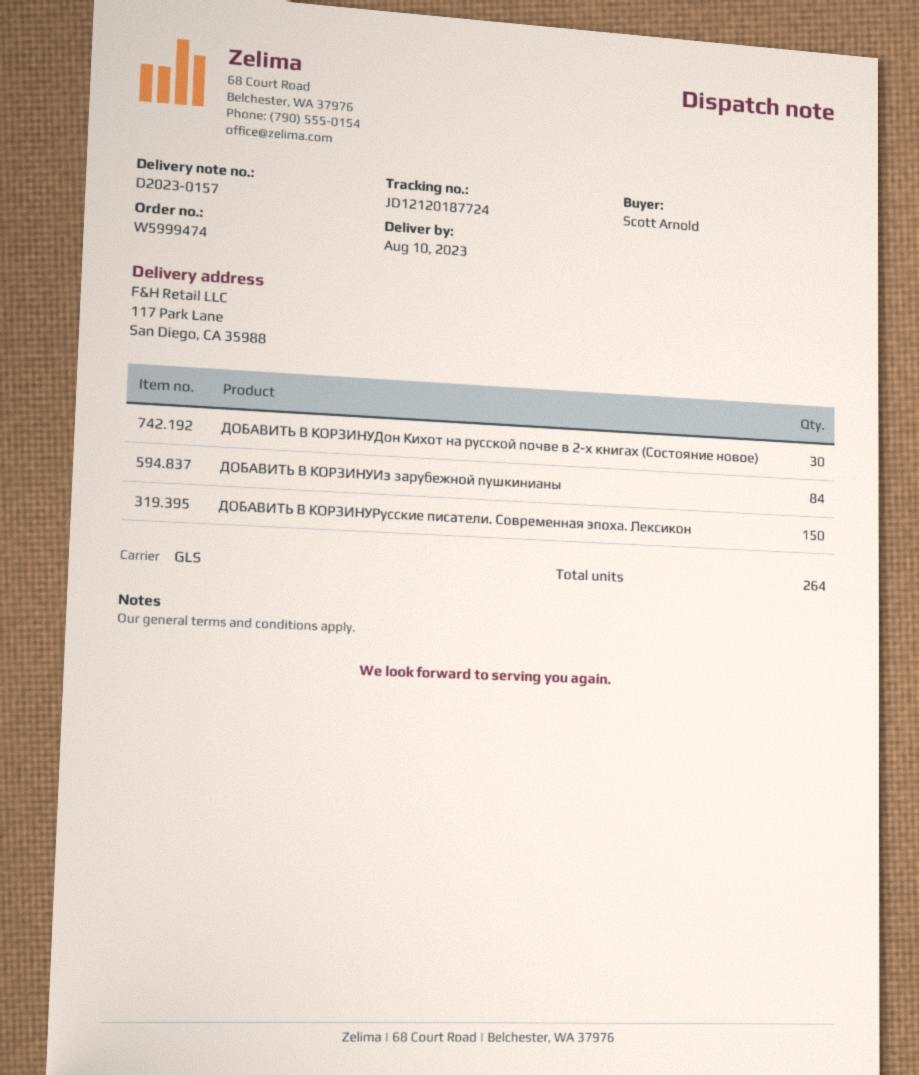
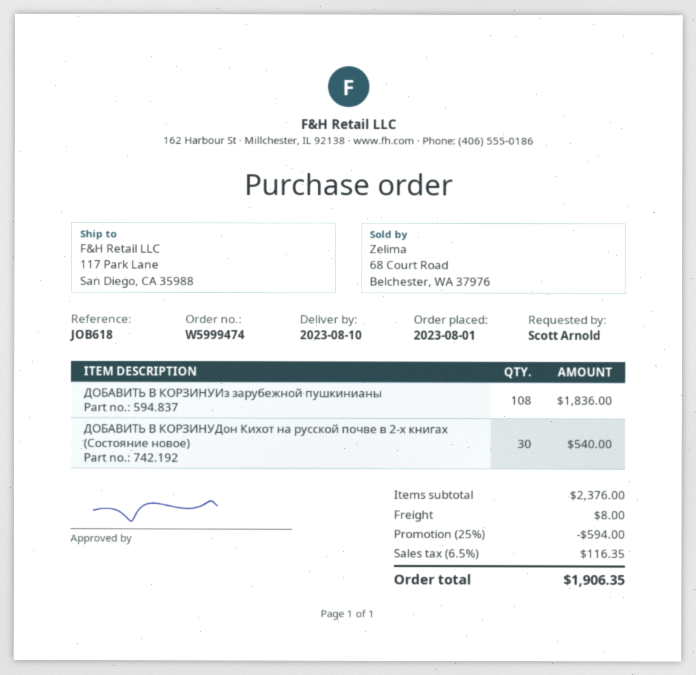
ДОБАВИТЬ В КОРЗИНУИз зарубежной пушкинианы: 84 -> 108
ДОБАВИТЬ В КОРЗИНУРусские писатели. Современная эпоха. Лексикон: 150 -> none

